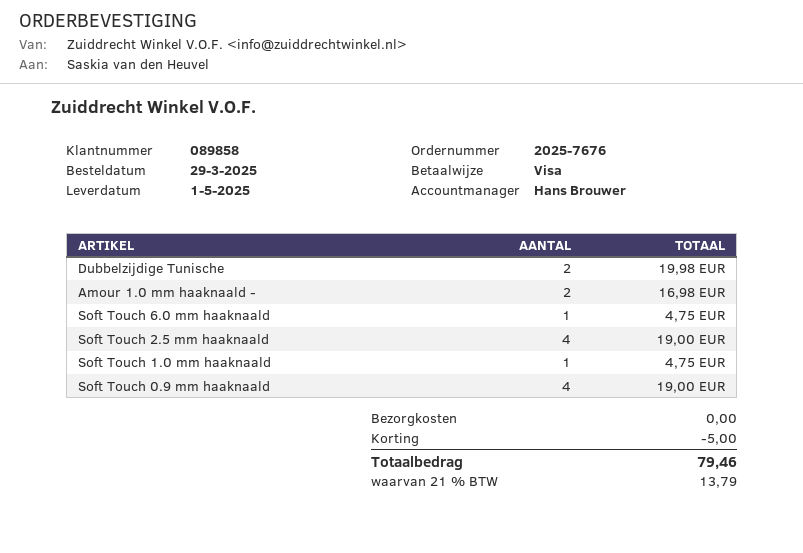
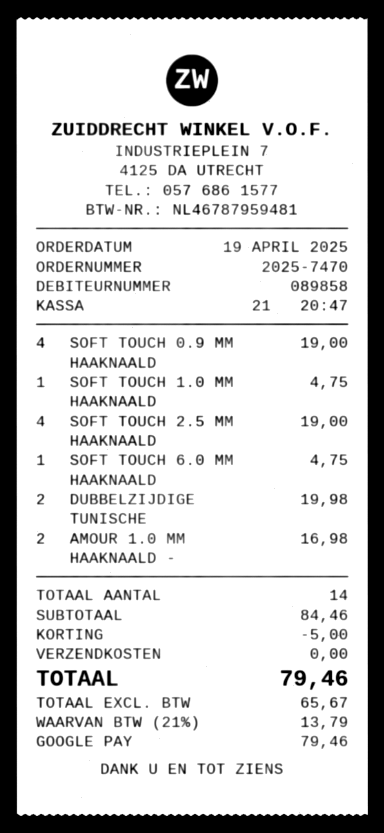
order number: 2025-7676 -> 2025-7470
order date: 2025-03-29 -> 2025-04-19
payment method: Visa -> Google Pay

